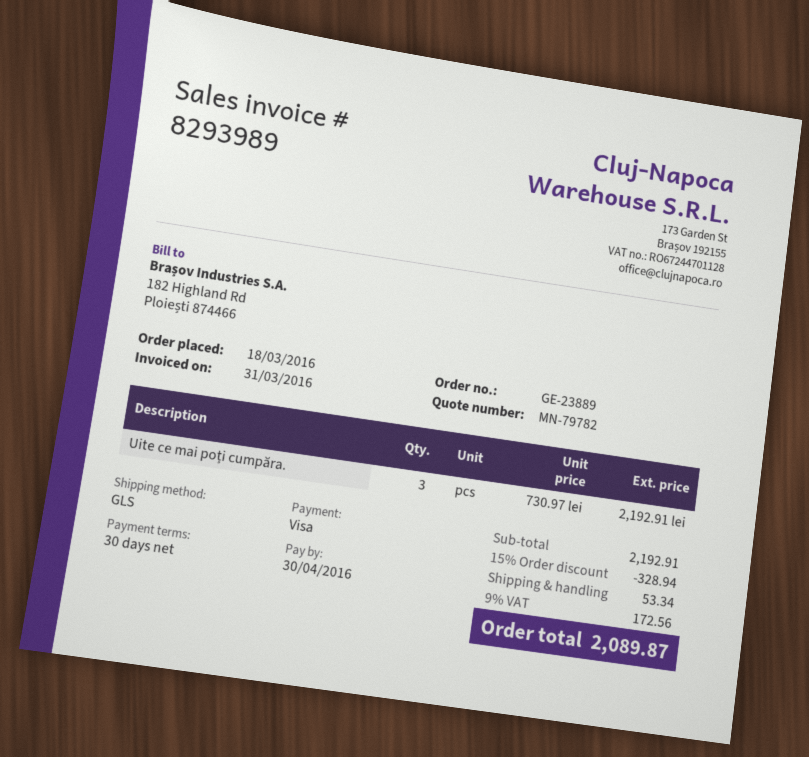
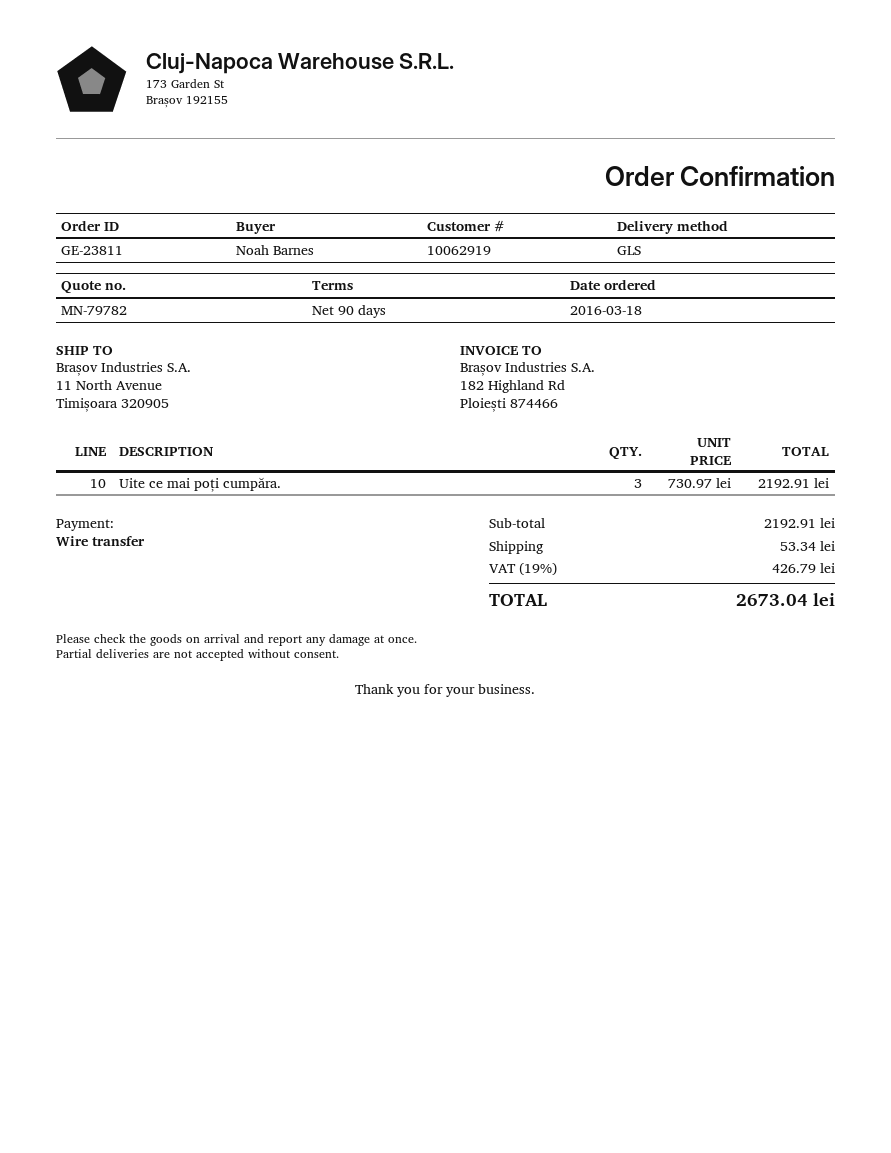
order number: GE-23889 -> GE-23811
payment terms: 30 days -> 90 days
payment method: Visa -> bank transfer
discount: 15% = 328.94 -> none
tax: 9% = 172.56 -> 19% = 426.79
total: 2089.87 -> 2673.04

